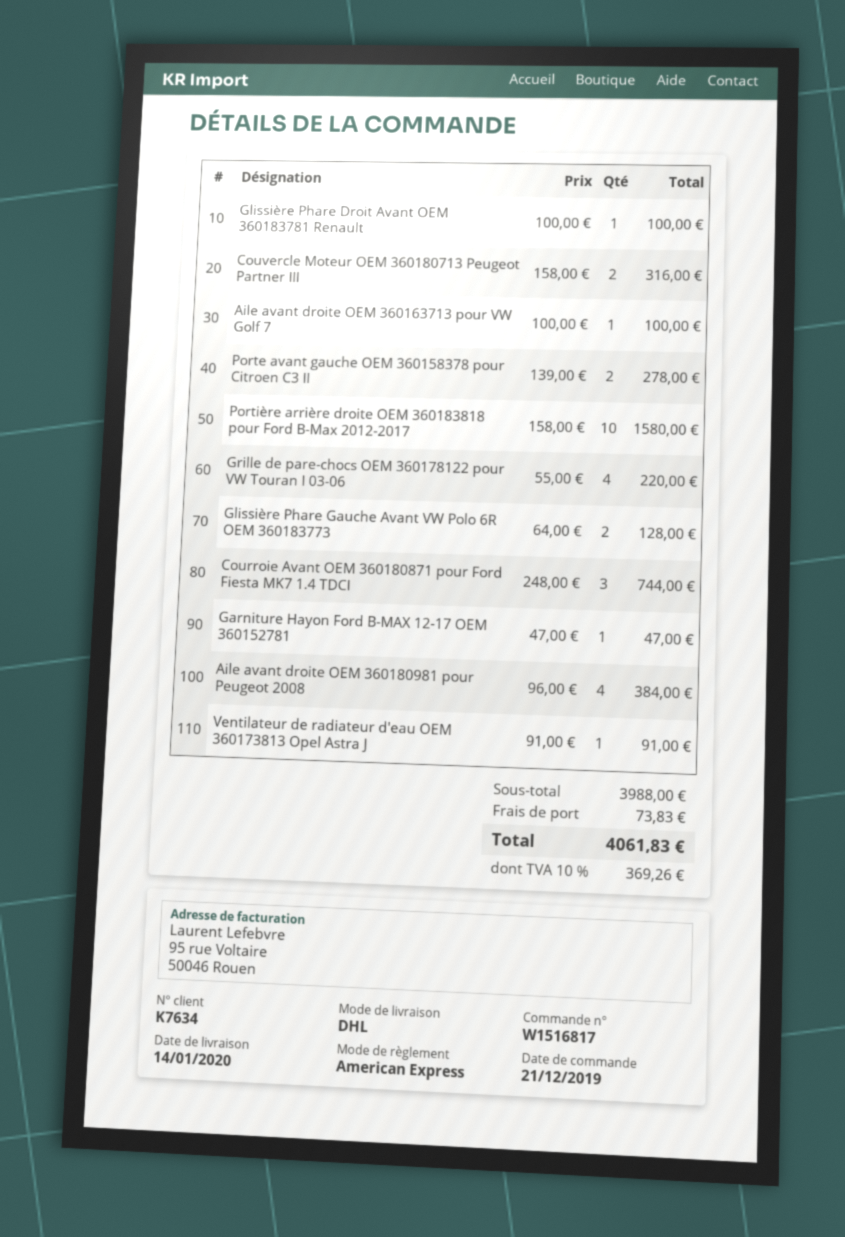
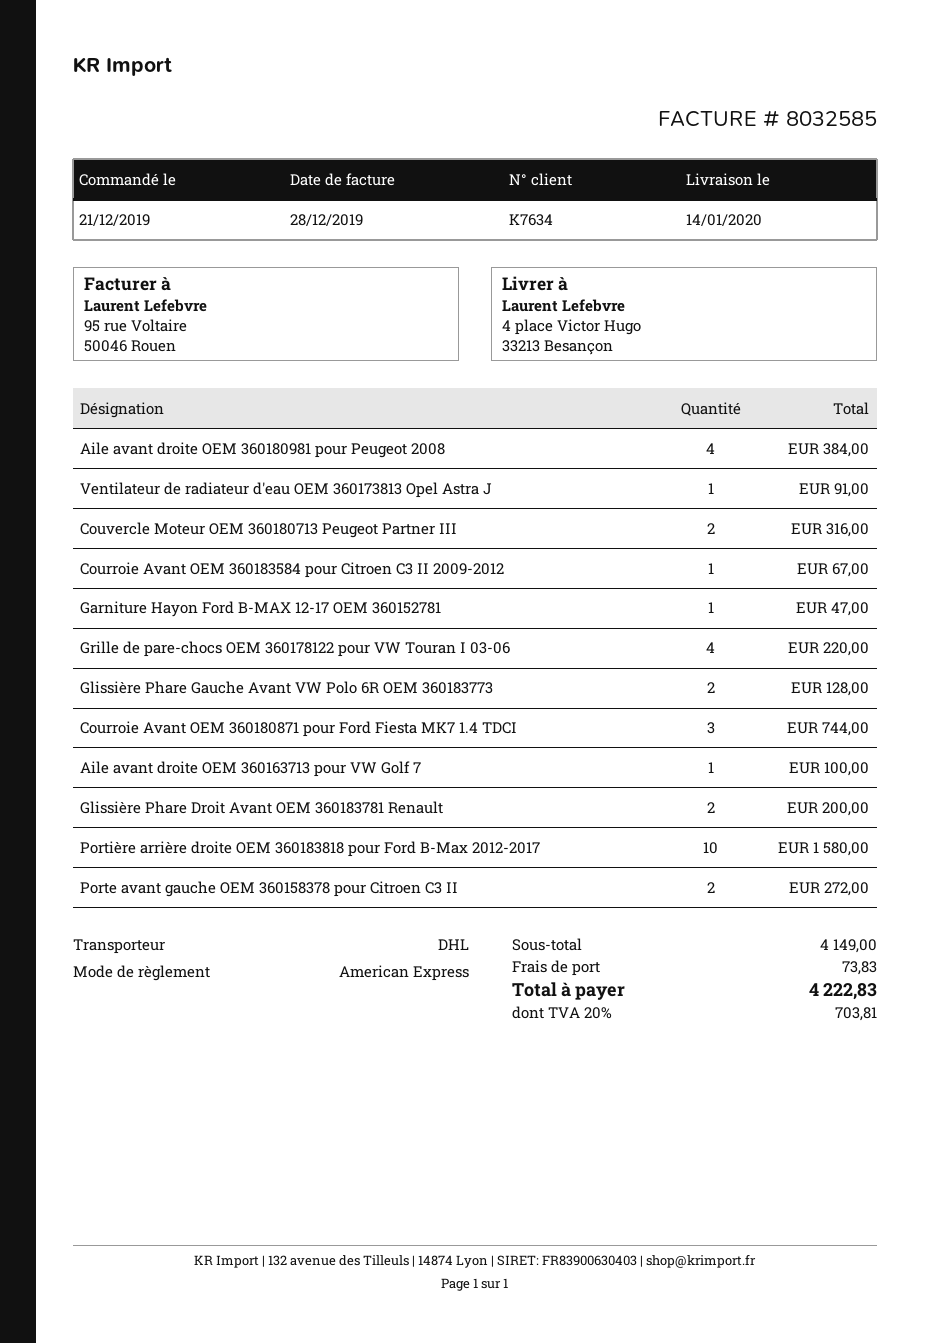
Glissière Phare Droit Avant OEM 360183781 Renault: 1 for 100.00 -> 2 for 200.00
Porte avant gauche OEM 360158378 pour Citroen C3 II: 2 for 278.00 -> 2 for 272.00
Courroie Avant OEM 360183584 pour Citroen C3 II 2009-2012: none -> 1 for 67.00
subtotal: 3988.00 -> 4149.00
tax: 10% = 369.26 -> 20% = 703.81
total: 4061.83 -> 4222.83

